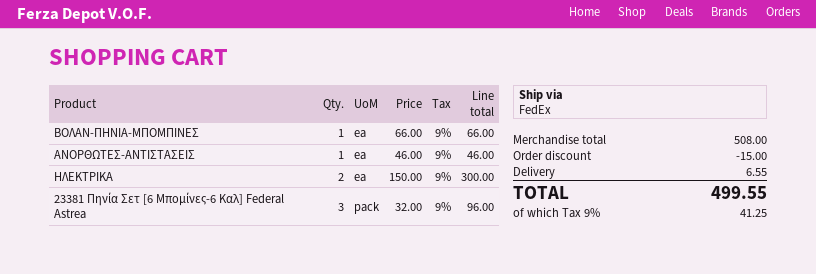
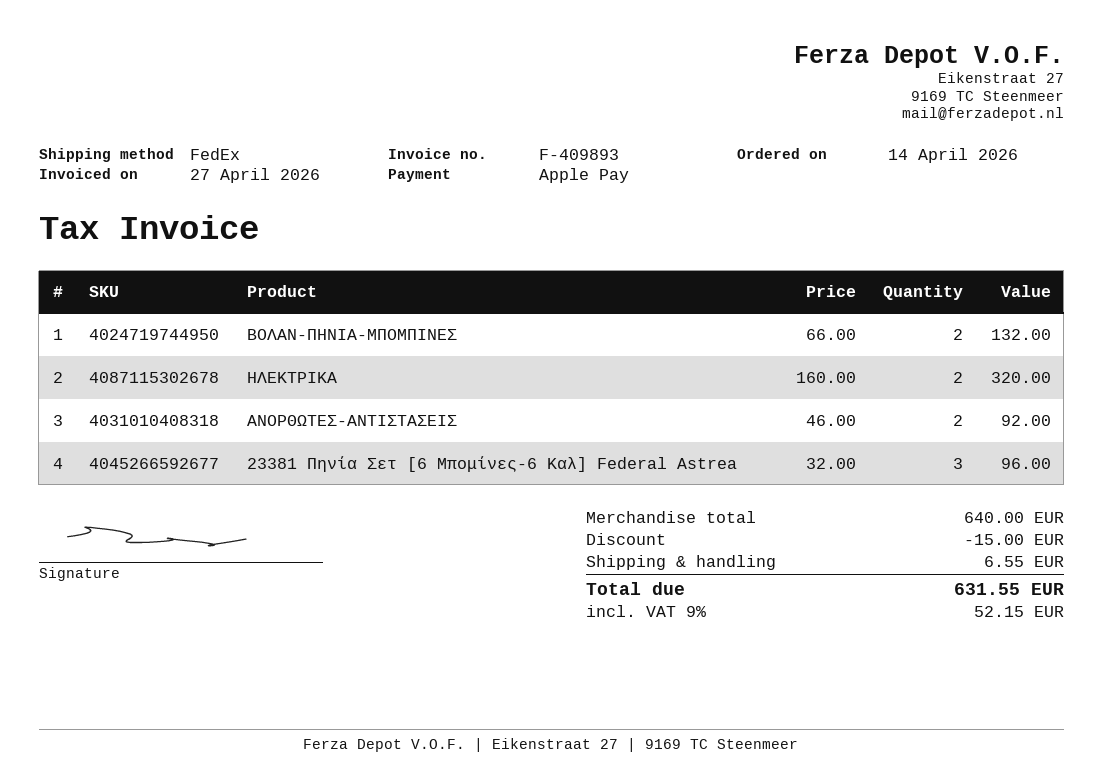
ΒΟΛΑΝ-ΠΗΝΙΑ-ΜΠΟΜΠΙΝΕΣ: 1 x 66.00 = 66.00 -> 2 x 66.00 = 132.00
ΑΝΟΡΘΩΤΕΣ-ΑΝΤΙΣΤΑΣΕΙΣ: 1 x 46.00 = 46.00 -> 2 x 46.00 = 92.00
ΗΛΕΚΤΡΙΚΑ: 2 x 150.00 = 300.00 -> 2 x 160.00 = 320.00
subtotal: 508.00 -> 640.00
tax: 9% = 41.25 -> 9% = 52.15
total: 499.55 -> 631.55

